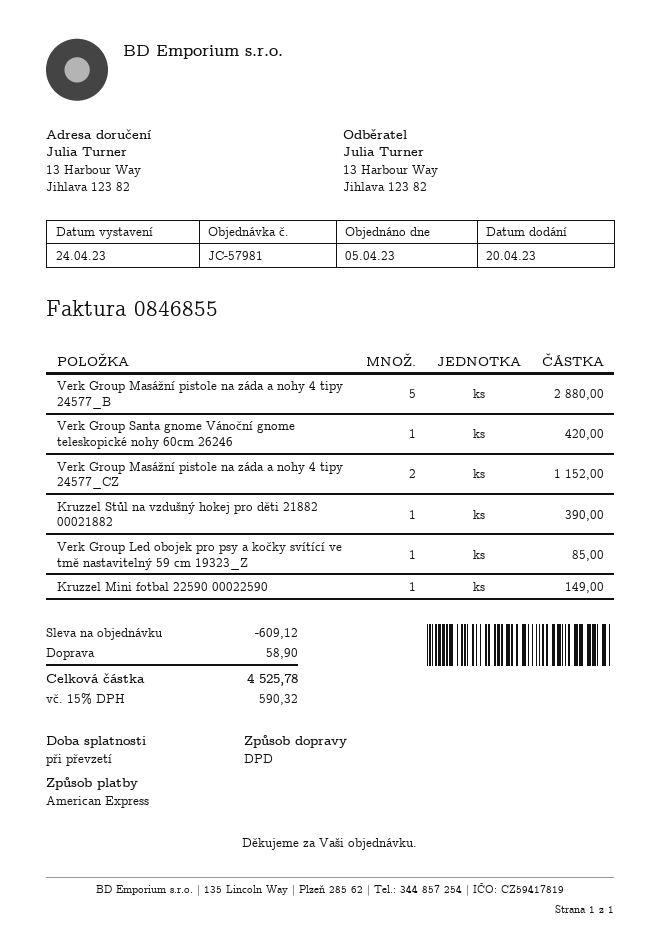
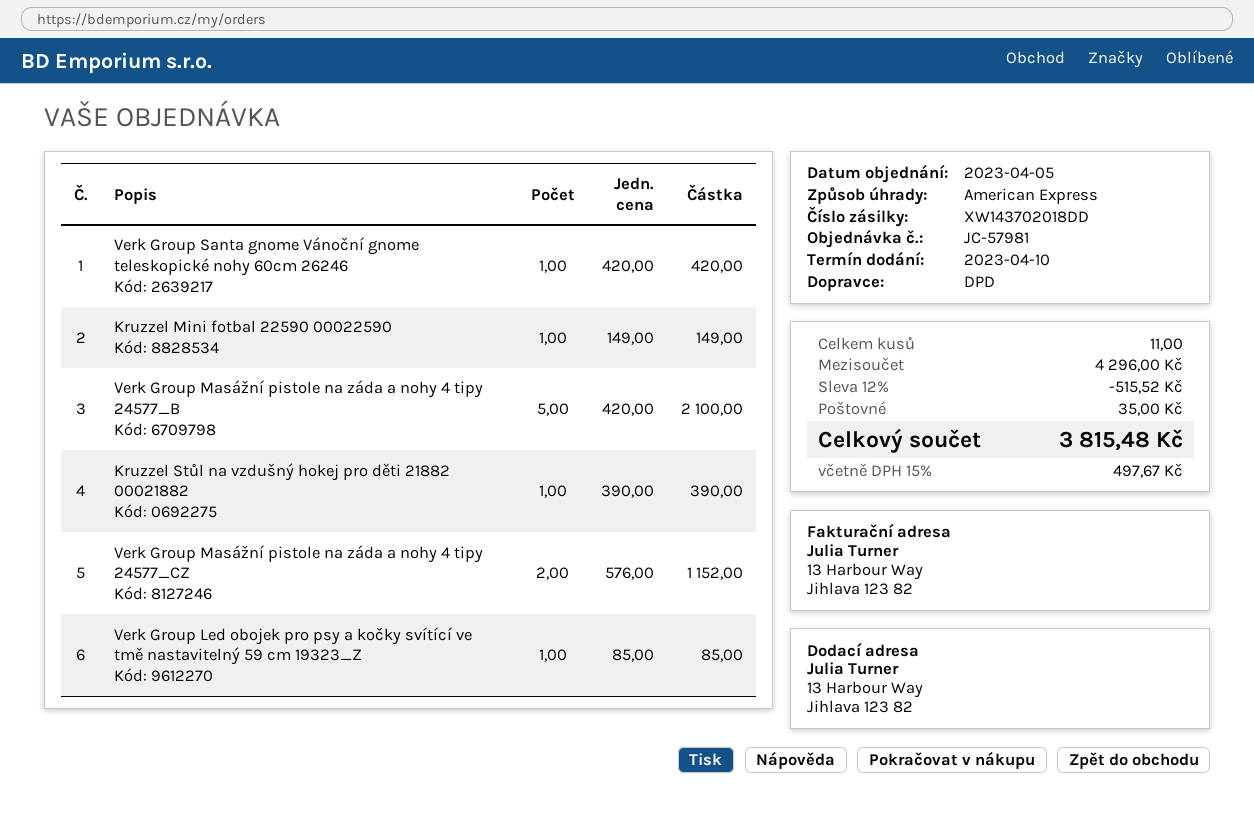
delivery date: 2023-04-20 -> 2023-04-10
Verk Group Masážní pistole na záda a nohy 4 tipy 24577_B: 5 for 2880.00 -> 5 for 2100.00
discount: 609.12 -> 515.52
shipping: 58.90 -> 35.00
tax: 15% = 590.32 -> 15% = 497.67
total: 4525.78 -> 3815.48

